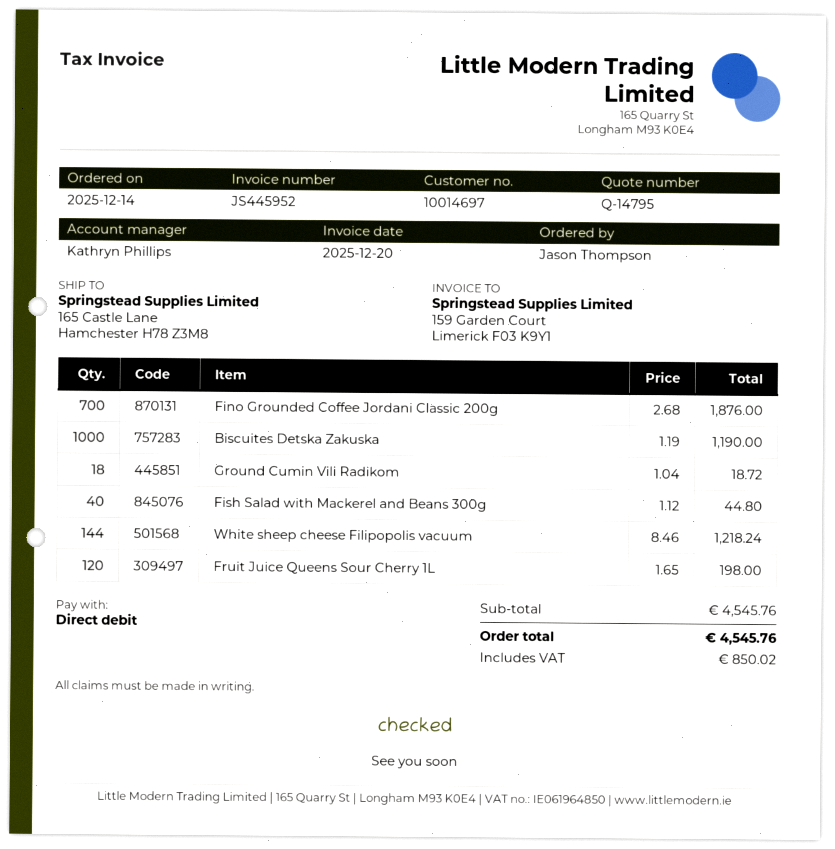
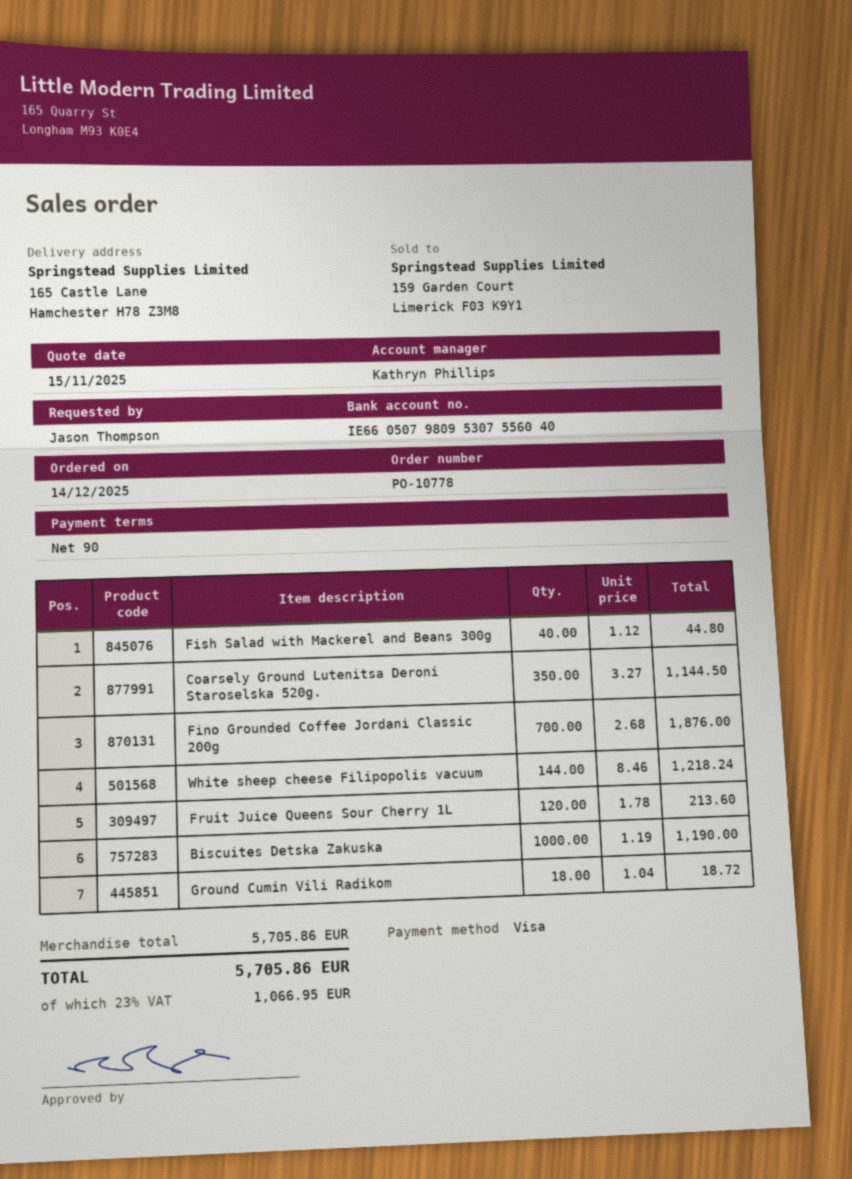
payment method: direct debit -> Visa
Fruit Juice Queens Sour Cherry 1L: 120 x 1.65 = 198.00 -> 120 x 1.78 = 213.60
Coarsely Ground Lutenitsa Deroni Staroselska 520g.: none -> 350 x 3.27 = 1144.50
subtotal: 4545.76 -> 5705.86
tax: 850.02 -> 1066.95
total: 4545.76 -> 5705.86

